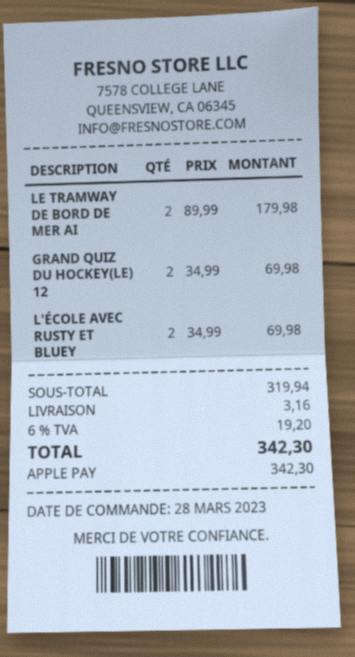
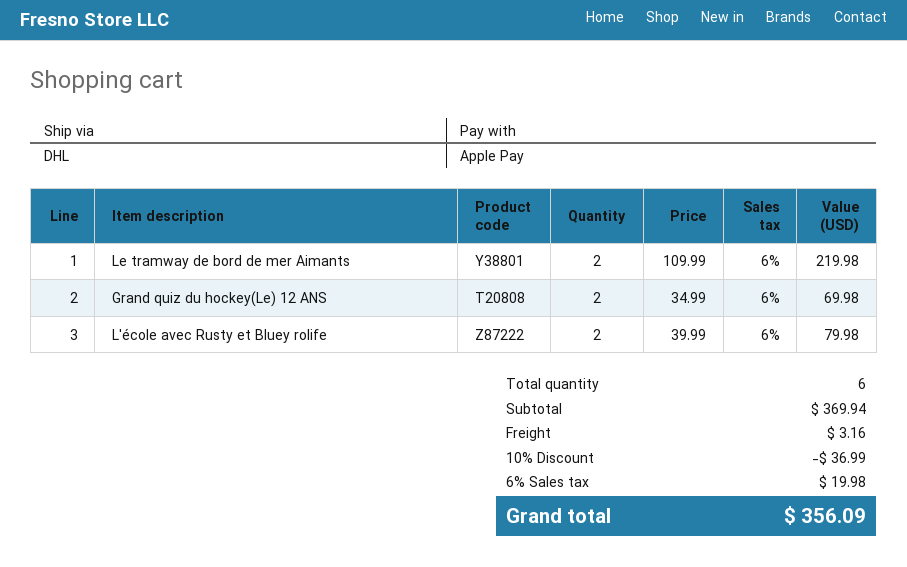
LE TRAMWAY DE BORD DE MER AI: 2 x 89.99 = 179.98 -> 2 x 109.99 = 219.98
L'ÉCOLE AVEC RUSTY ET BLUEY: 2 x 34.99 = 69.98 -> 2 x 39.99 = 79.98
subtotal: 319.94 -> 369.94
discount: none -> 10% = 36.99
tax: 6% = 19.20 -> 6% = 19.98
total: 342.30 -> 356.09

